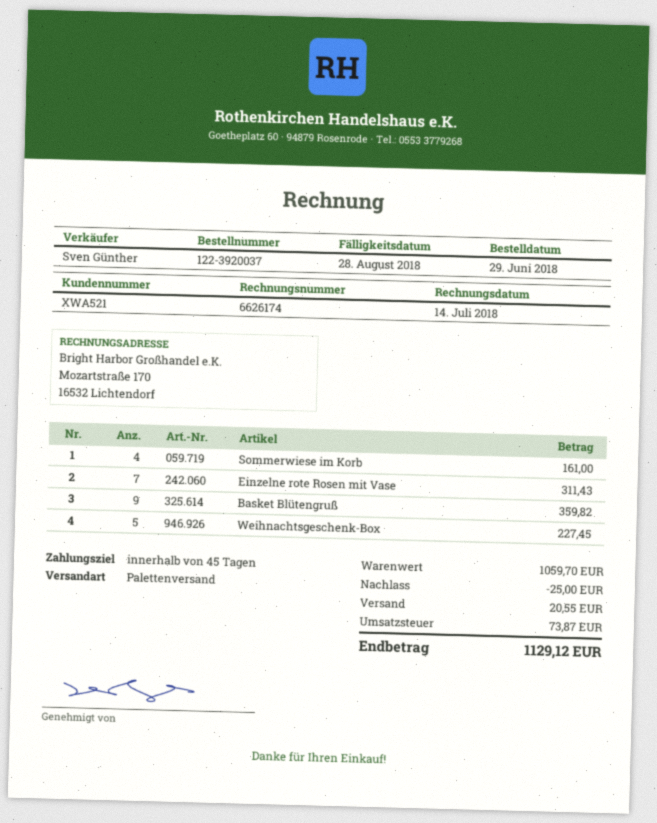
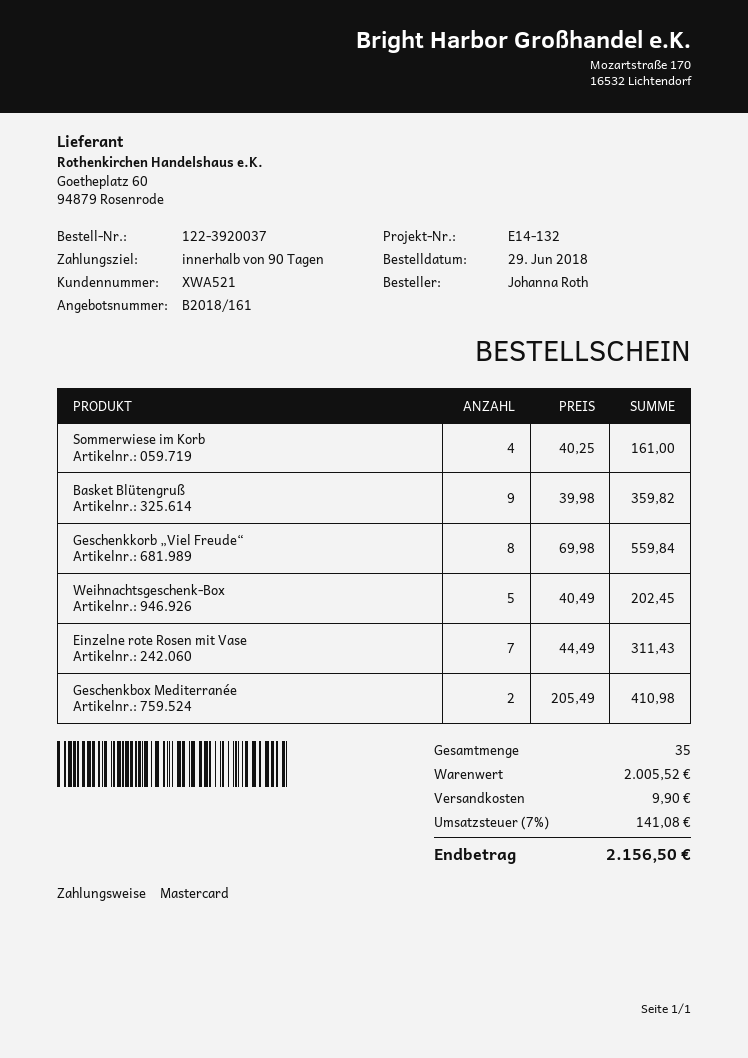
payment terms: 45 days -> 90 days
Weihnachtsgeschenk-Box: 5 for 227.45 -> 5 for 202.45
Geschenkkorb „Viel Freude“: none -> 8 for 559.84
Geschenkbox Mediterranée: none -> 2 for 410.98
subtotal: 1059.70 -> 2005.52
discount: 25.00 -> none
shipping: 20.55 -> 9.90
tax: 73.87 -> 141.08
total: 1129.12 -> 2156.50

